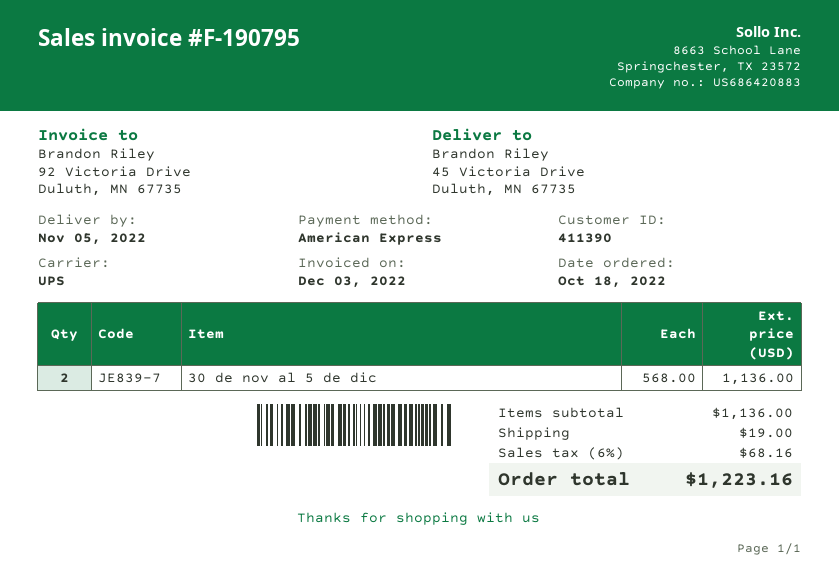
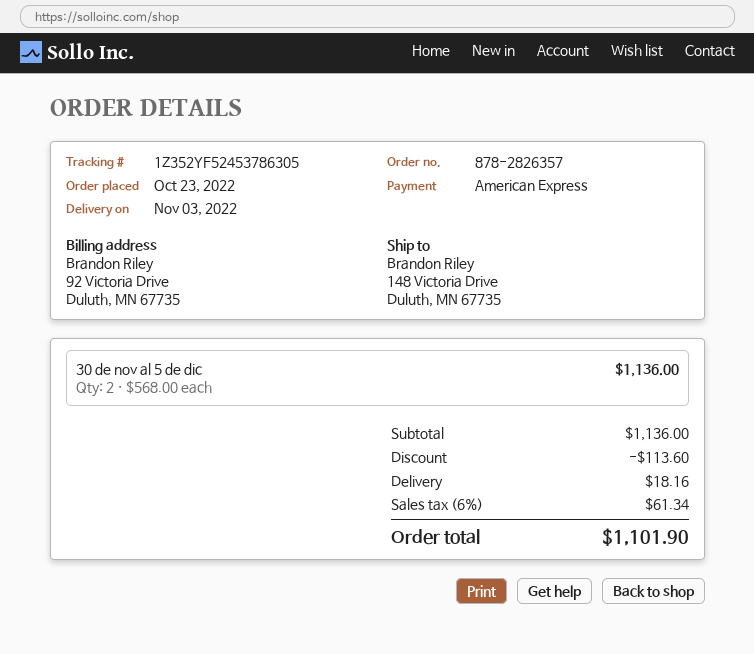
order date: 2022-10-18 -> 2022-10-23
delivery date: 2022-11-05 -> 2022-11-03
ship to: 45 Victoria Drive, Duluth, MN 67735 -> 148 Victoria Drive, Duluth, MN 67735
discount: none -> 113.60
shipping: 19.00 -> 18.16
tax: 6% = 68.16 -> 6% = 61.34
total: 1223.16 -> 1101.90

